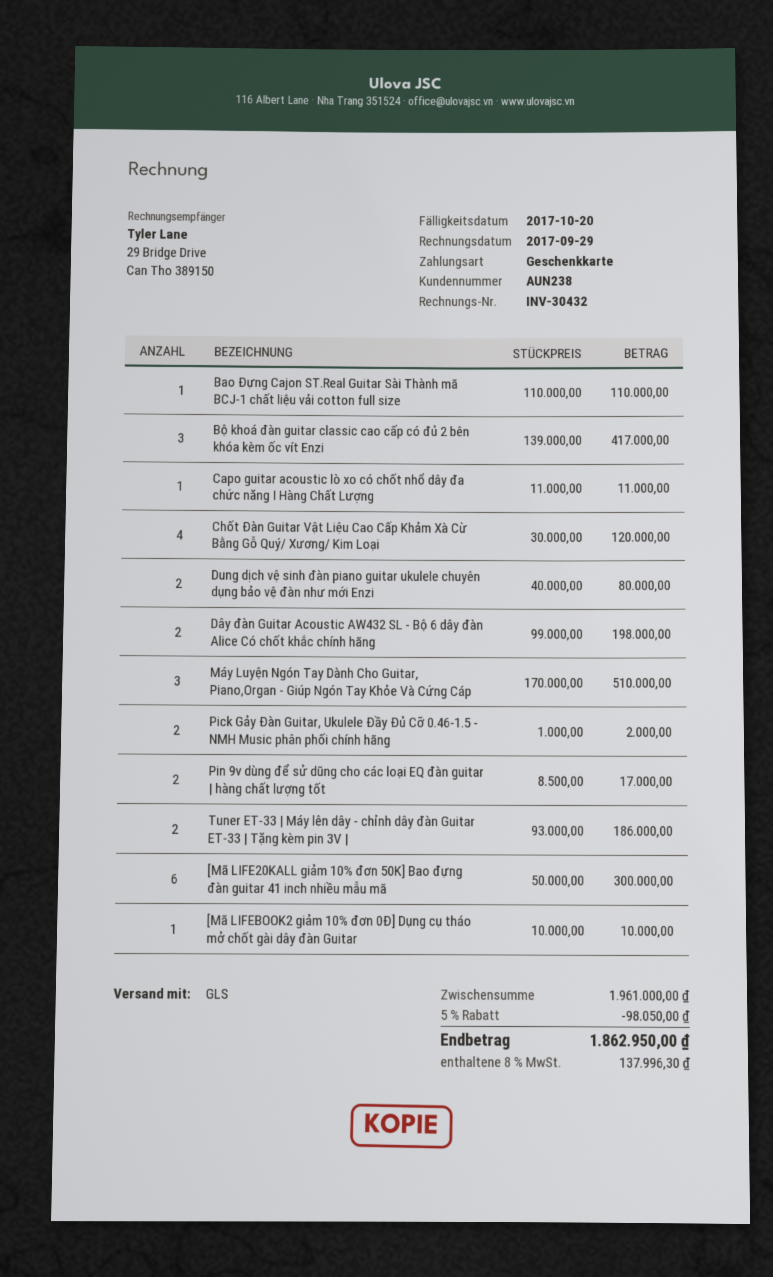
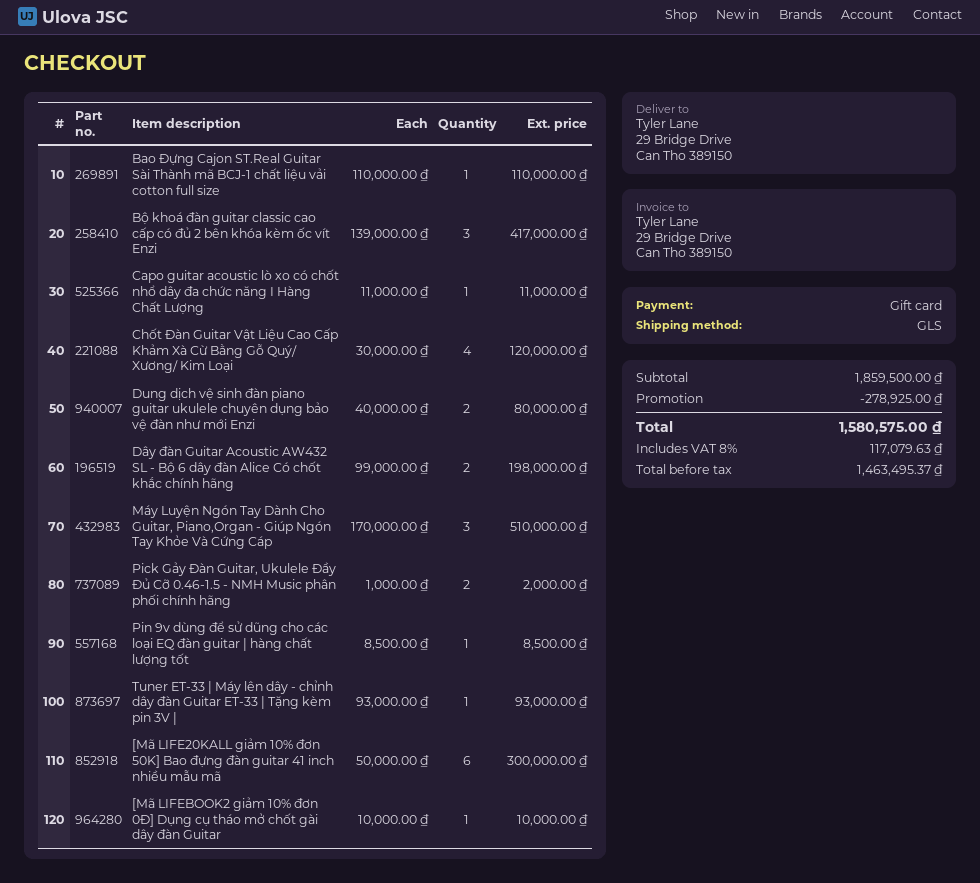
Pin 9v dùng để sử dũng cho các loại EQ đàn guitar | hàng chất lượng tốt: 2 x 8500.00 = 17000.00 -> 1 x 8500.00 = 8500.00
Tuner ET-33 | Máy lên dây - chỉnh dây đàn Guitar ET-33 | Tặng kèm pin 3V |: 2 x 93000.00 = 186000.00 -> 1 x 93000.00 = 93000.00
subtotal: 1961000.00 -> 1859500.00
discount: 98050.00 -> 278925.00
tax: 8% = 137996.30 -> 8% = 117079.63
total: 1862950.00 -> 1580575.00

